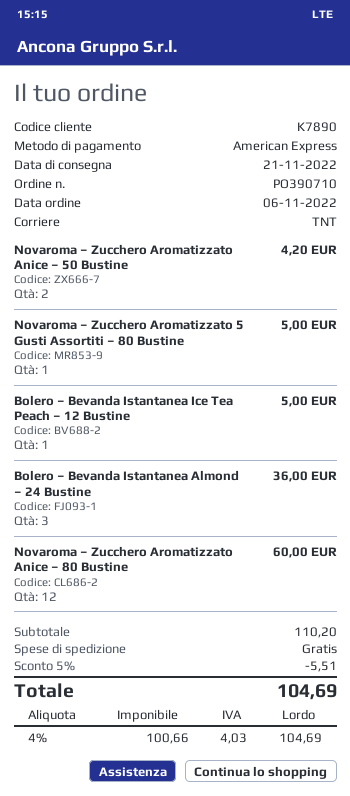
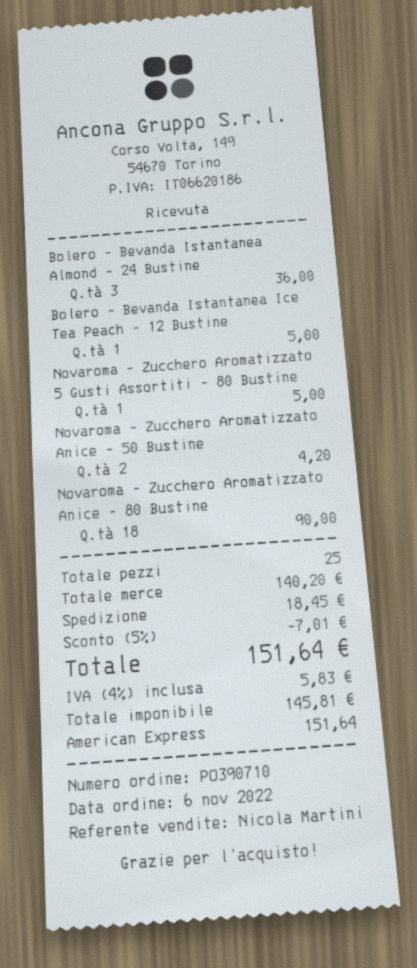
Novaroma – Zucchero Aromatizzato Anice – 80 Bustine: 12 for 60.00 -> 18 for 90.00
subtotal: 110.20 -> 140.20
discount: 5% = 5.51 -> 5% = 7.01
shipping: 0.00 -> 18.45
net: 100.66 -> 145.81
tax: 4% = 4.03 -> 4% = 5.83
total: 104.69 -> 151.64

